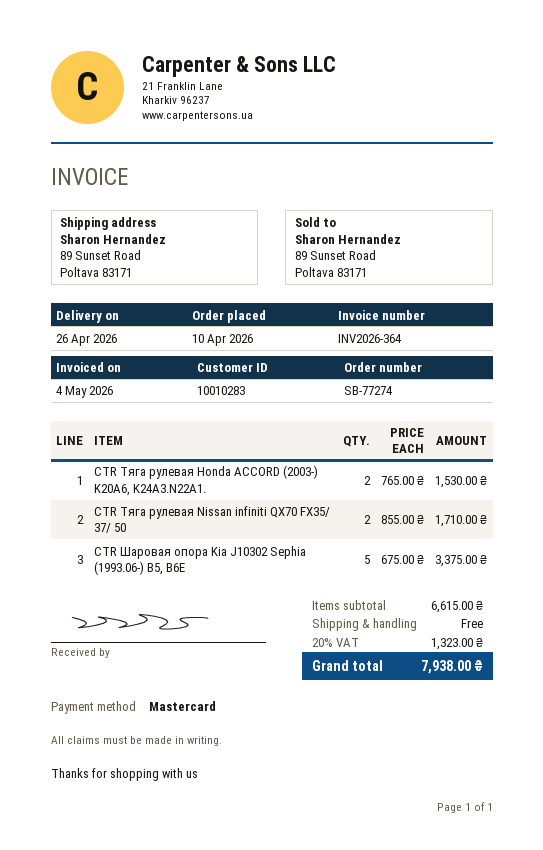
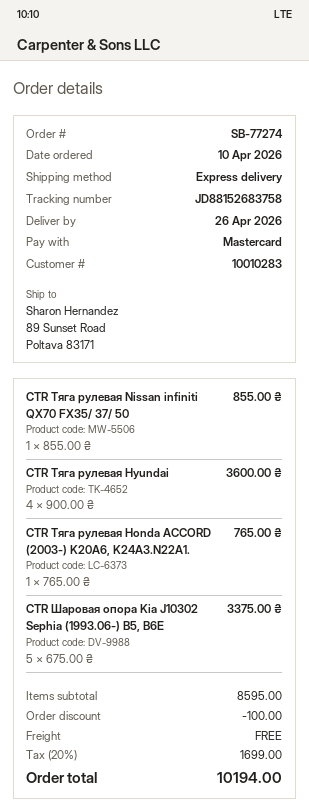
CTR Тяга рулевая Honda ACCORD (2003-) K20A6, K24A3.N22A1.: 2 x 765.00 = 1530.00 -> 1 x 765.00 = 765.00
CTR Тяга рулевая Nissan infiniti QX70 FX35/ 37/ 50: 2 x 855.00 = 1710.00 -> 1 x 855.00 = 855.00
CTR Тяга рулевая Hyundai: none -> 4 x 900.00 = 3600.00
subtotal: 6615.00 -> 8595.00
discount: none -> 100.00
tax: 20% = 1323.00 -> 20% = 1699.00
total: 7938.00 -> 10194.00

